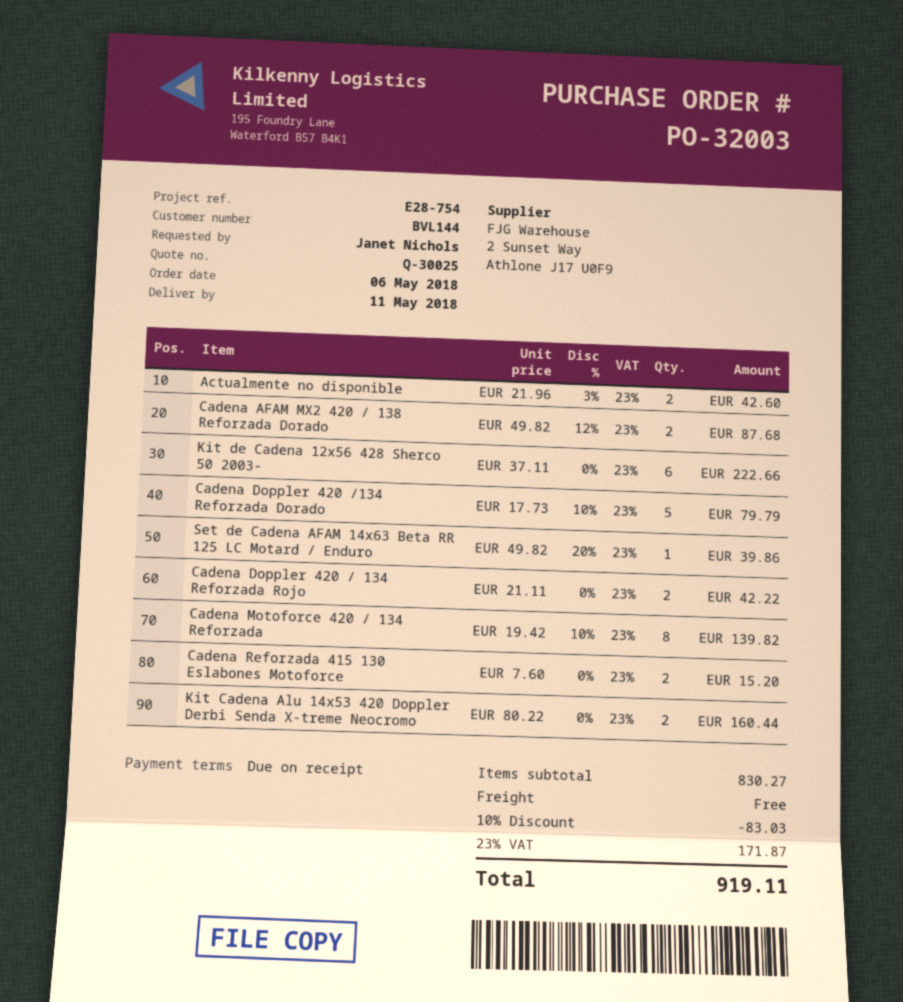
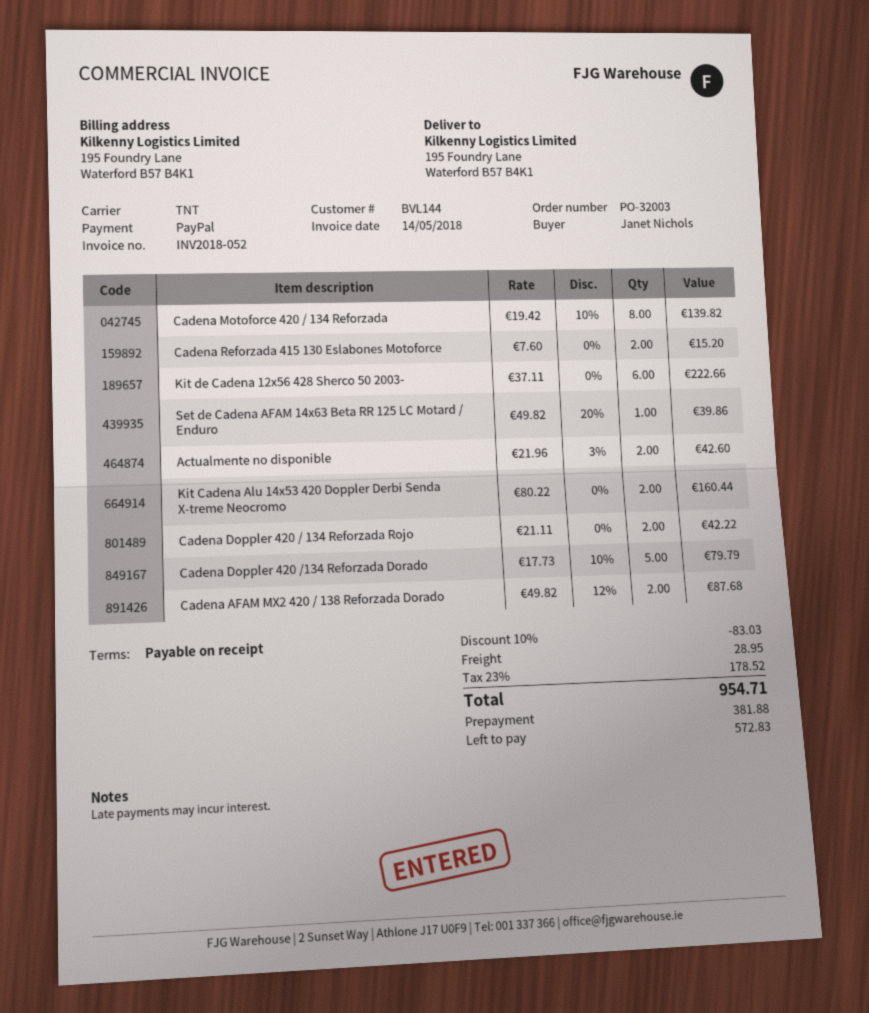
shipping: 0.00 -> 28.95
tax: 23% = 171.87 -> 23% = 178.52
total: 919.11 -> 954.71

